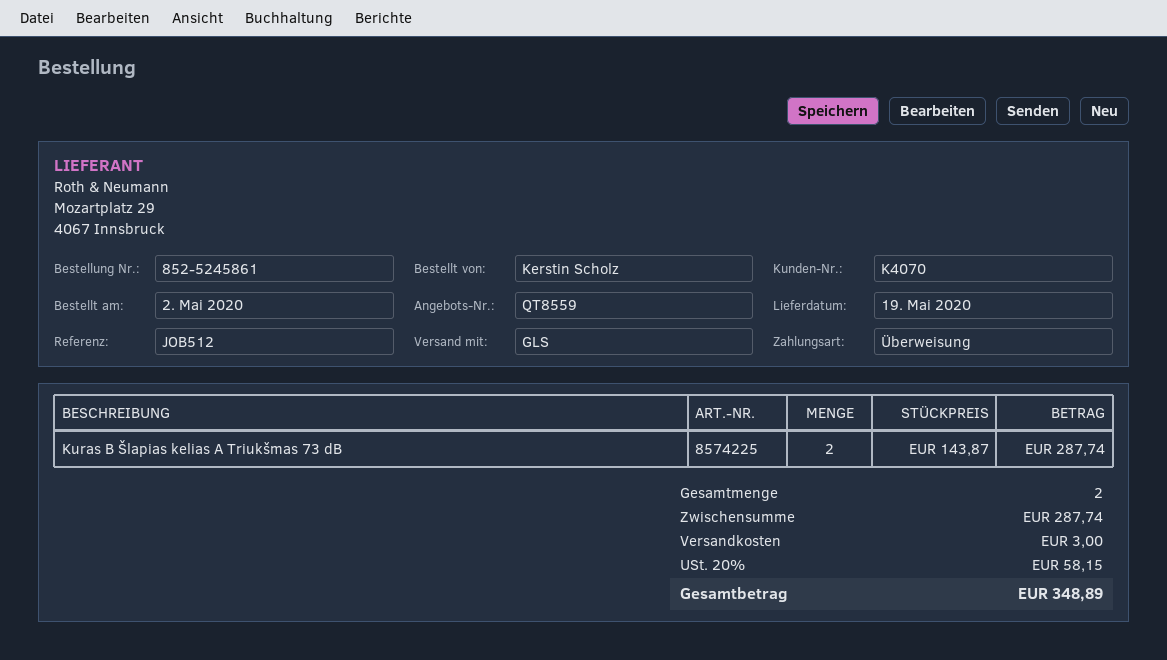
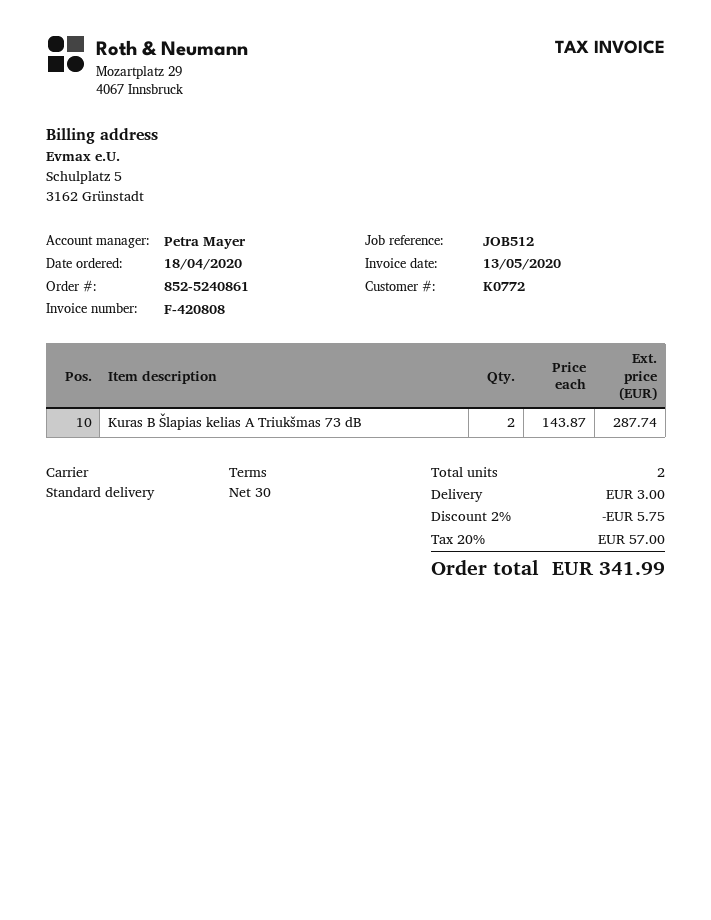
order number: 852-5245861 -> 852-5240861
order date: 2020-05-02 -> 2020-04-18
customer number: K4070 -> K0772
shipping method: GLS -> standard
discount: none -> 2% = 5.75
tax: 20% = 58.15 -> 20% = 57.00
total: 348.89 -> 341.99

